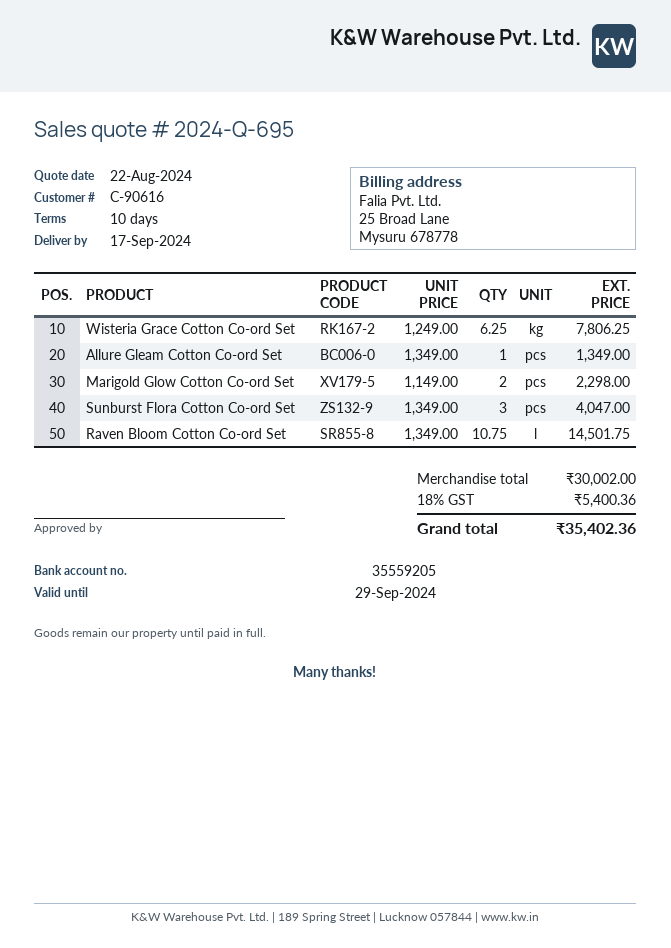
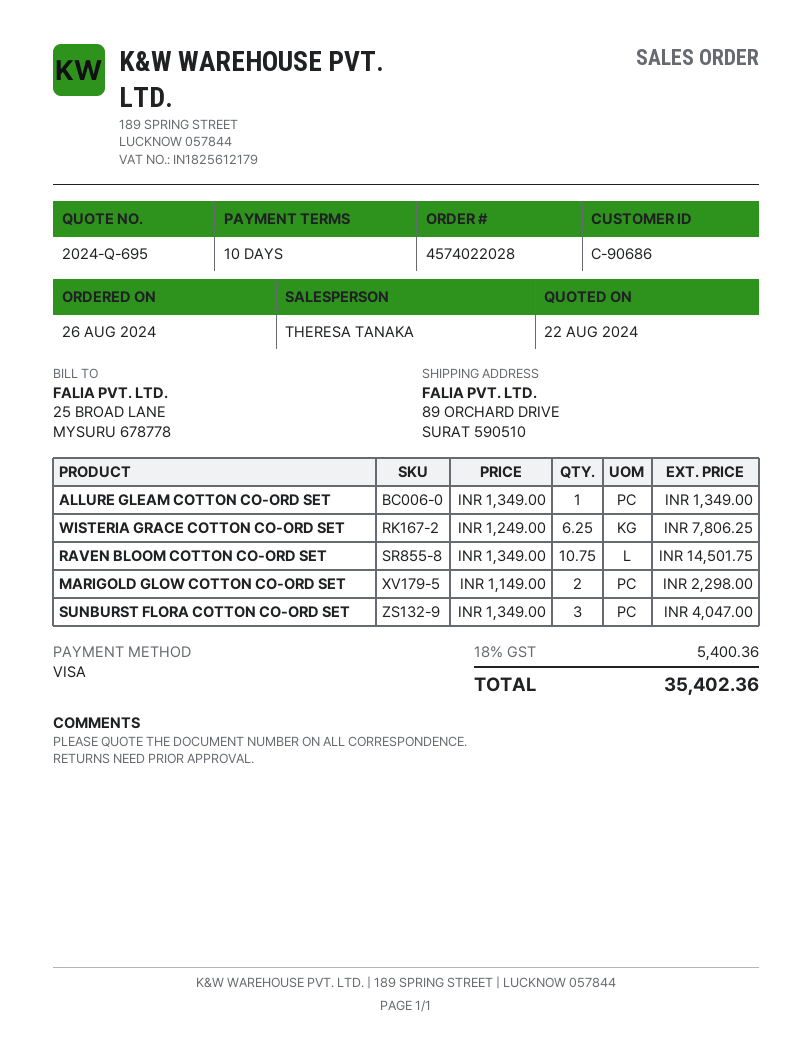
customer number: C-90616 -> C-90686

